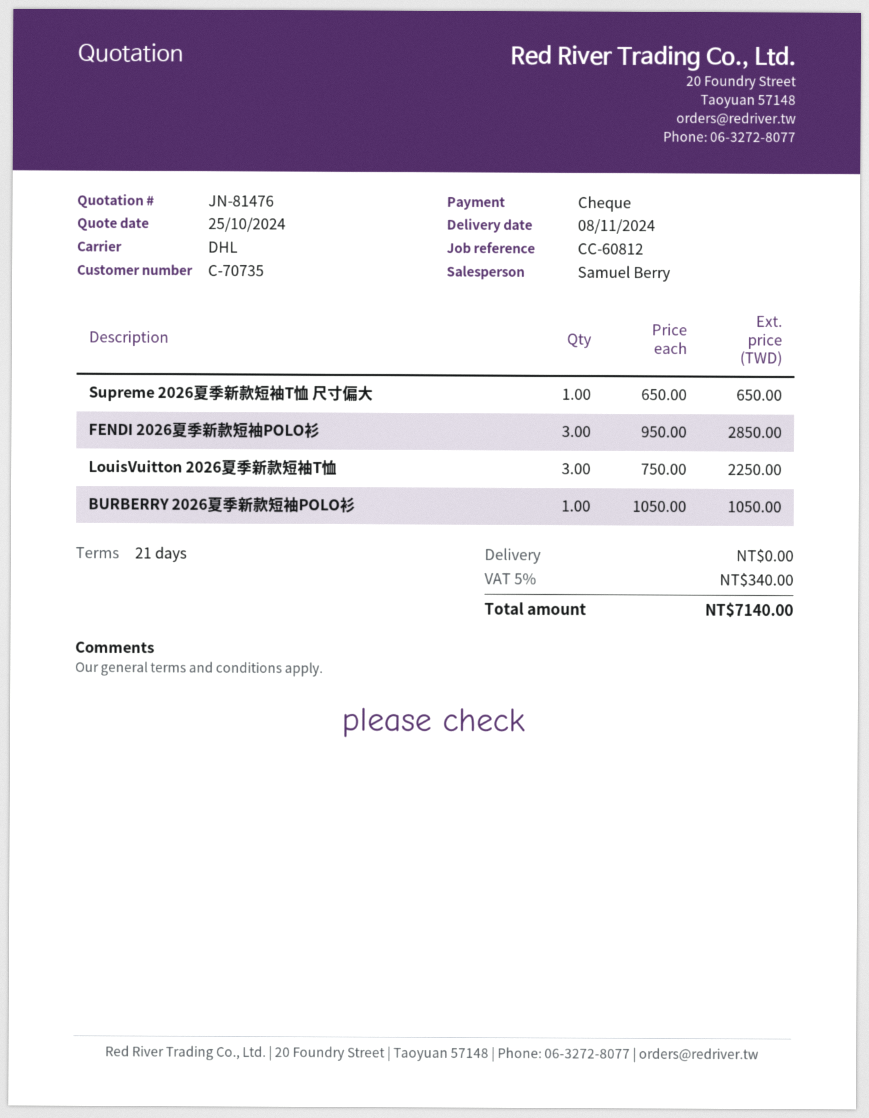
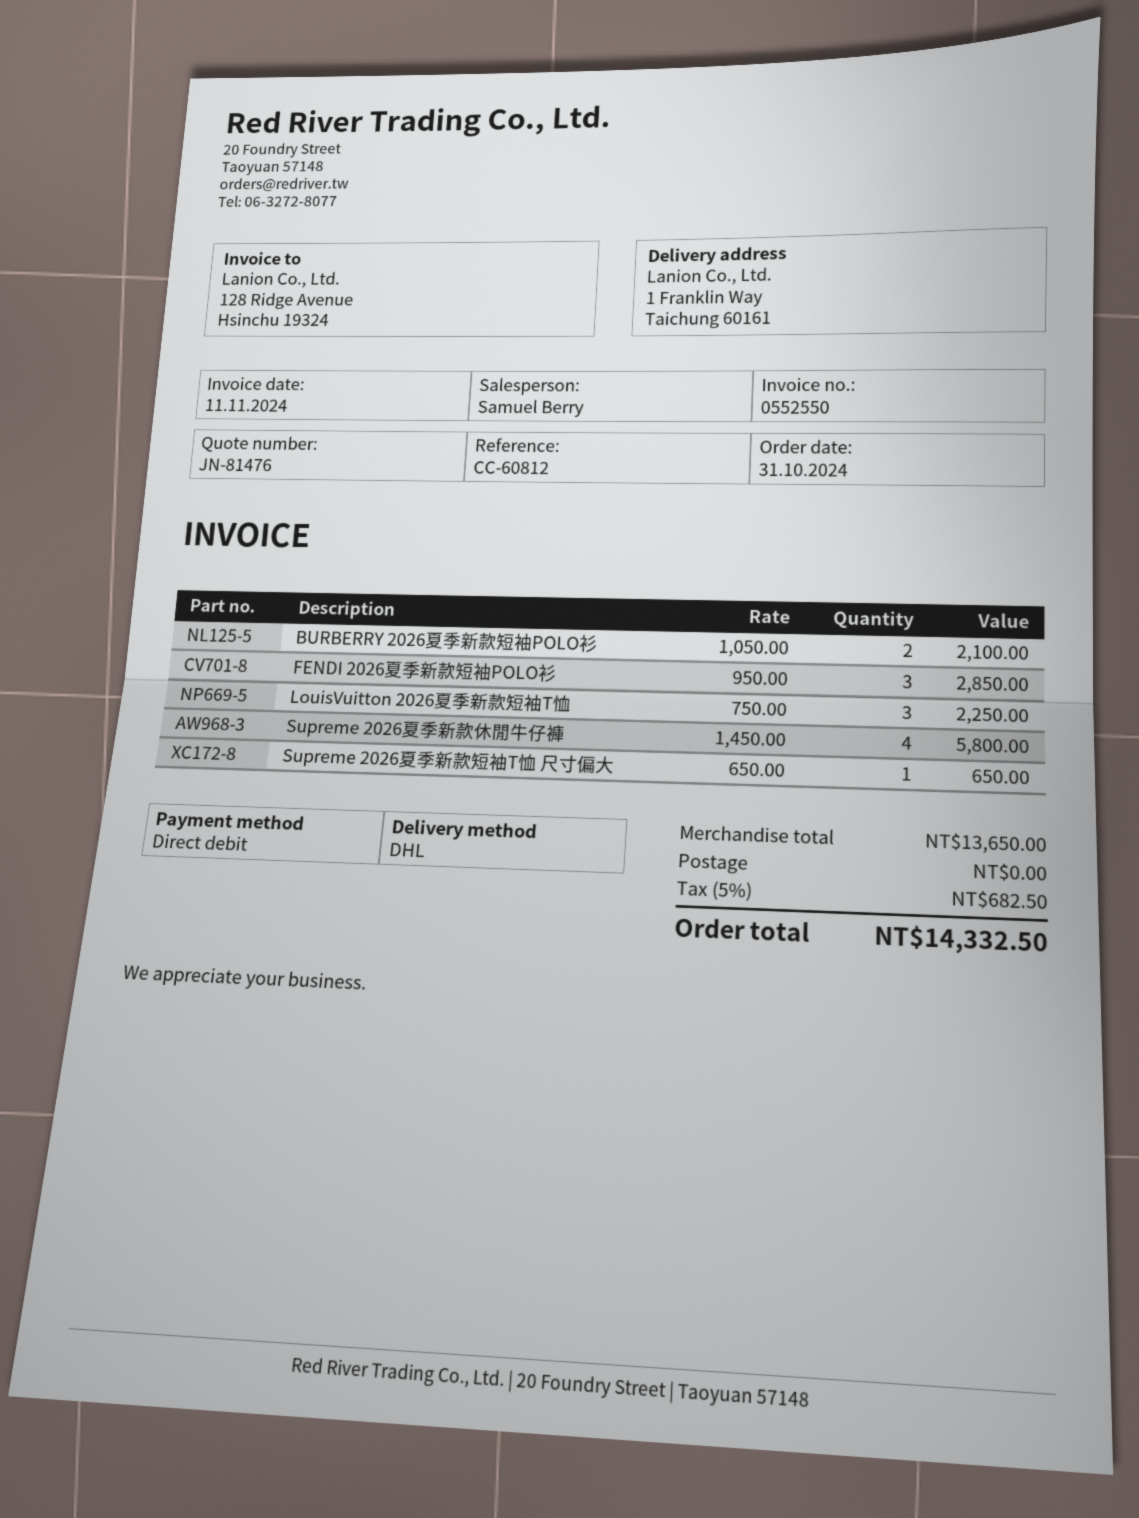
payment method: cheque -> direct debit
BURBERRY 2026夏季新款短袖POLO衫: 1 x 1050.00 = 1050.00 -> 2 x 1050.00 = 2100.00
Supreme 2026夏季新款休閒牛仔褲: none -> 4 x 1450.00 = 5800.00
tax: 5% = 340.00 -> 5% = 682.50
total: 7140.00 -> 14332.50

